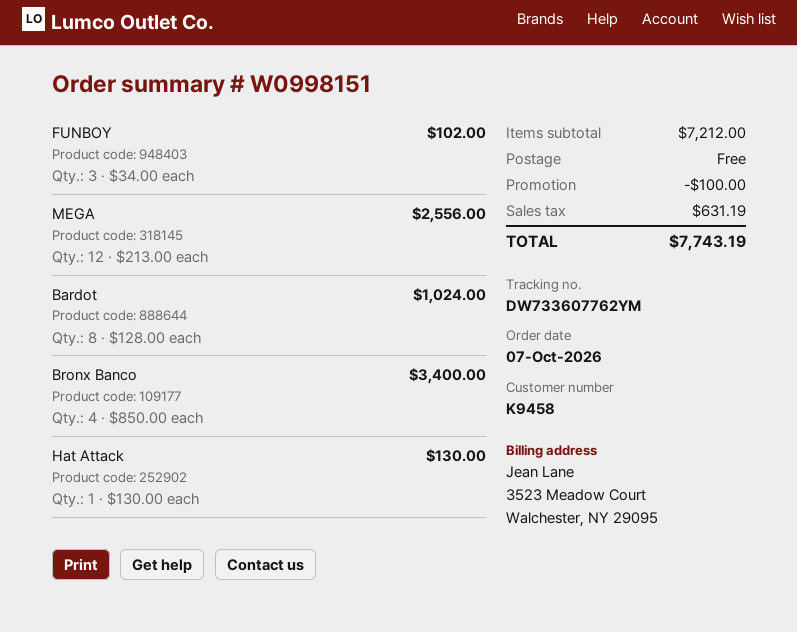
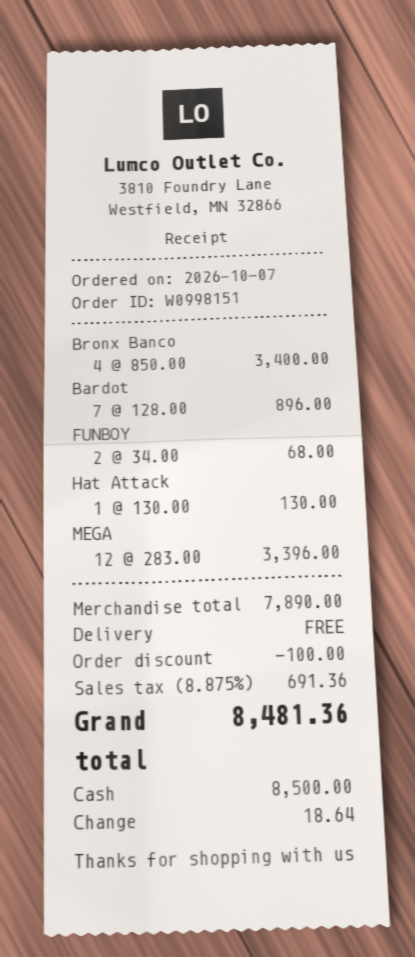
FUNBOY: 3 x 34.00 = 102.00 -> 2 x 34.00 = 68.00
MEGA: 12 x 213.00 = 2556.00 -> 12 x 283.00 = 3396.00
Bardot: 8 x 128.00 = 1024.00 -> 7 x 128.00 = 896.00
subtotal: 7212.00 -> 7890.00
tax: 631.19 -> 691.36
total: 7743.19 -> 8481.36

